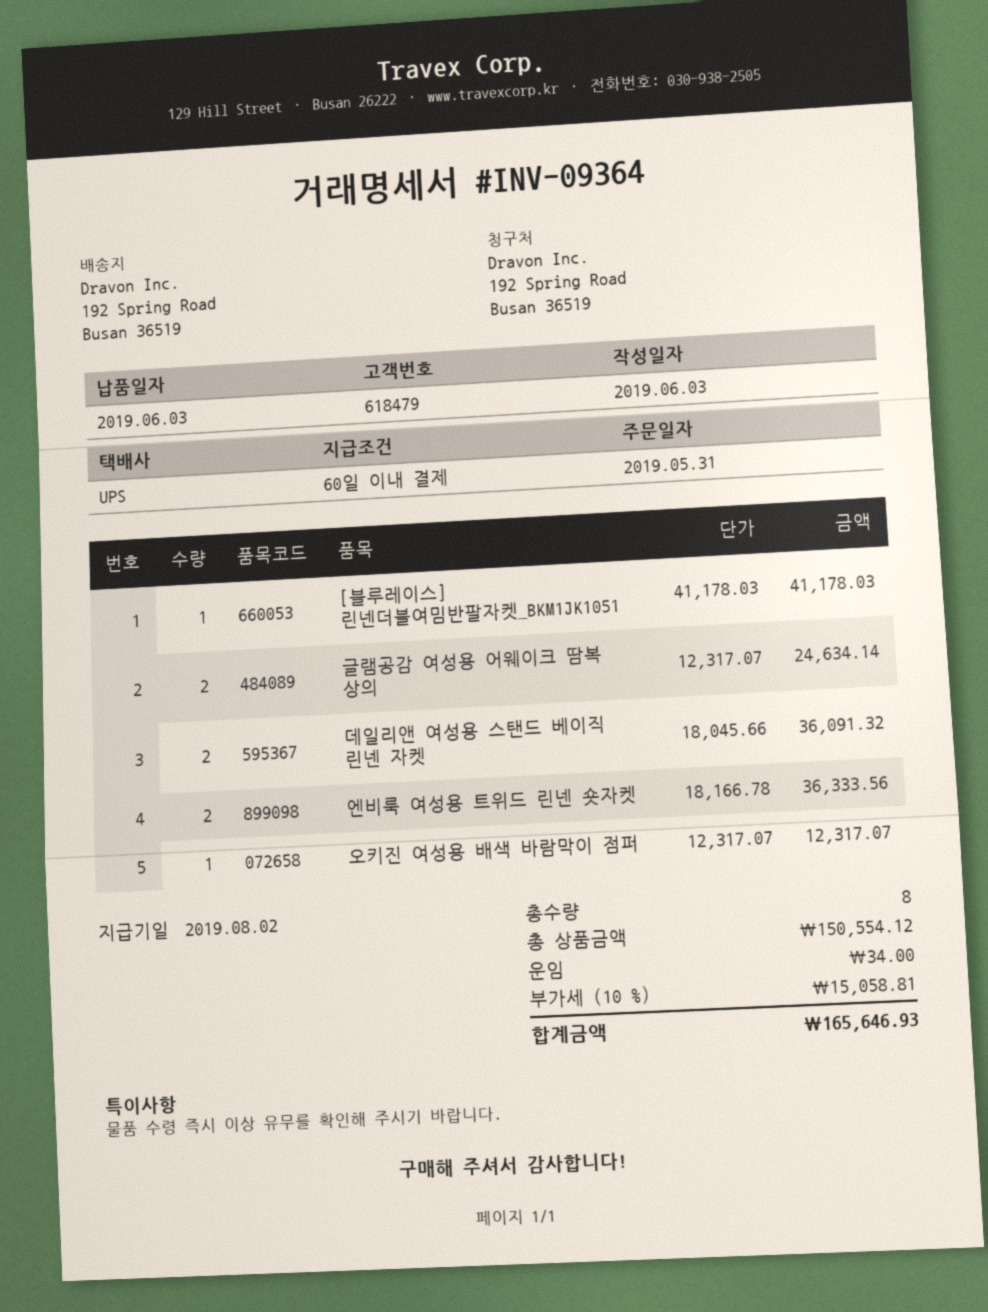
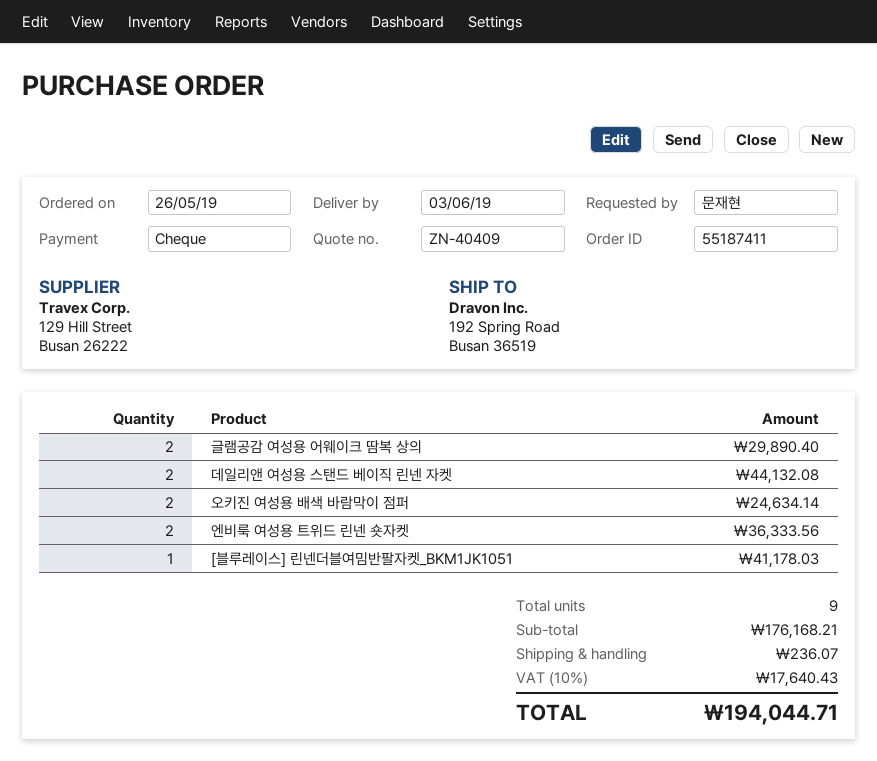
order date: 2019-05-31 -> 2019-05-26
글램공감 여성용 어웨이크 땀복 상의: 2 for 24634.14 -> 2 for 29890.40
데일리앤 여성용 스탠드 베이직 린넨 자켓: 2 for 36091.32 -> 2 for 44132.08
오키진 여성용 배색 바람막이 점퍼: 1 for 12317.07 -> 2 for 24634.14
total quantity: 8 -> 9
subtotal: 150554.12 -> 176168.21
shipping: 34.00 -> 236.07
tax: 10% = 15058.81 -> 10% = 17640.43
total: 165646.93 -> 194044.71

